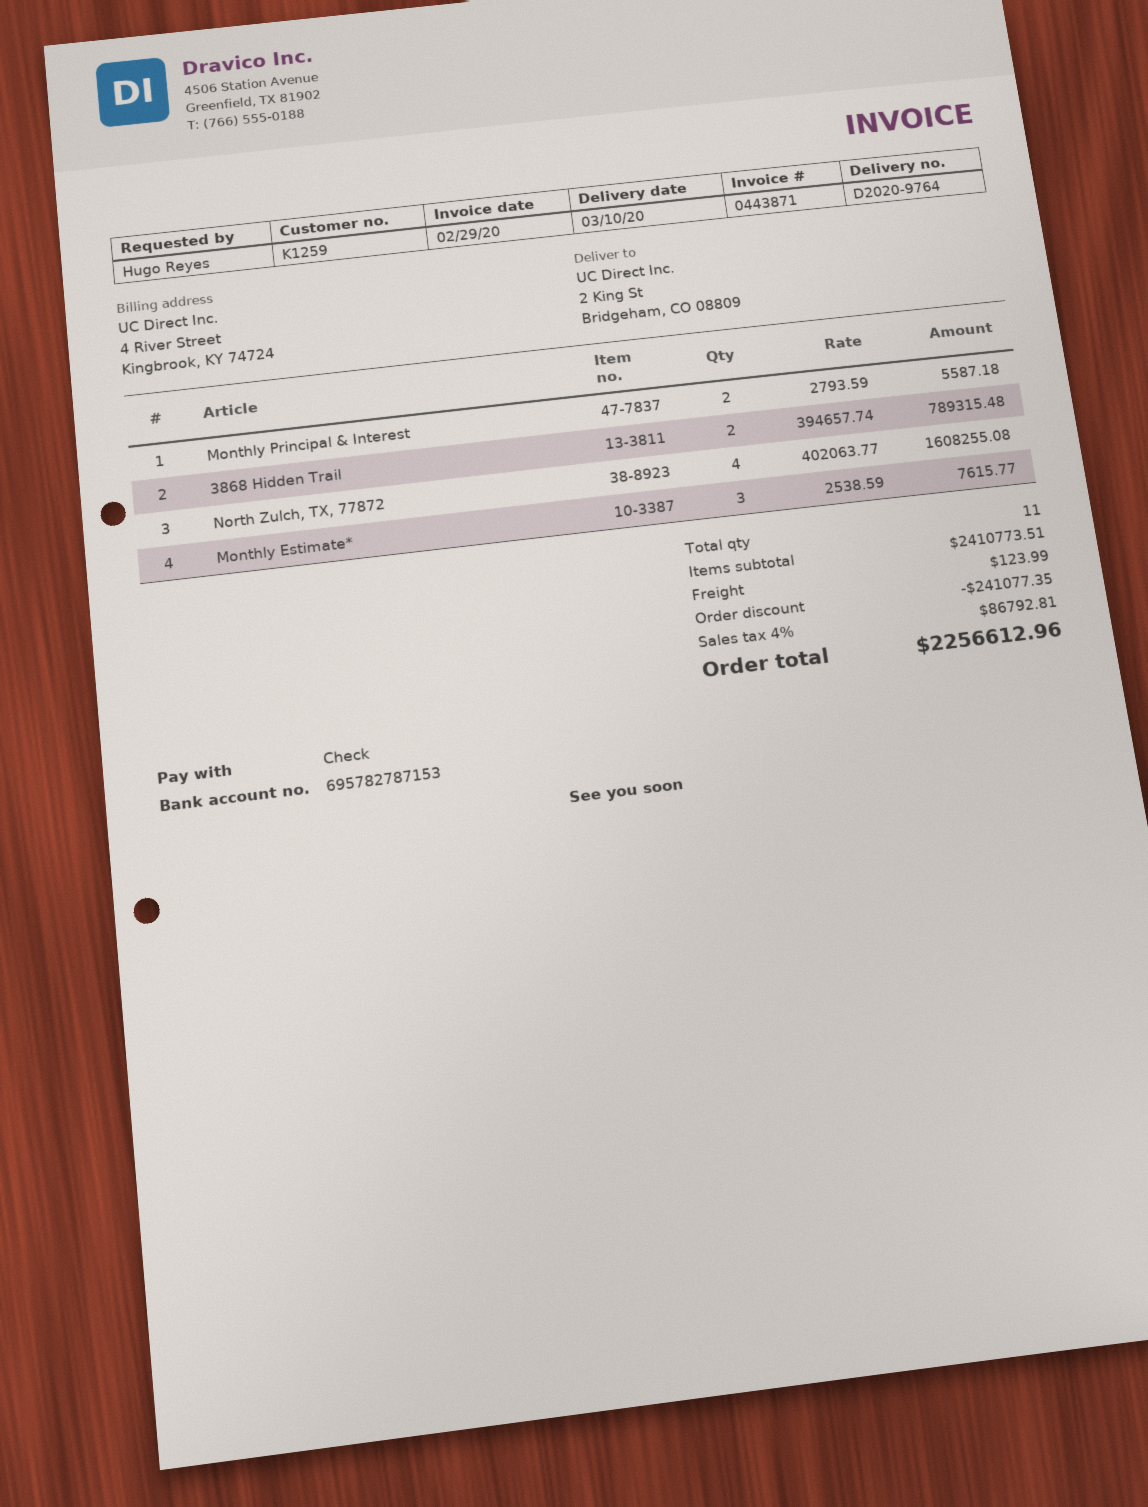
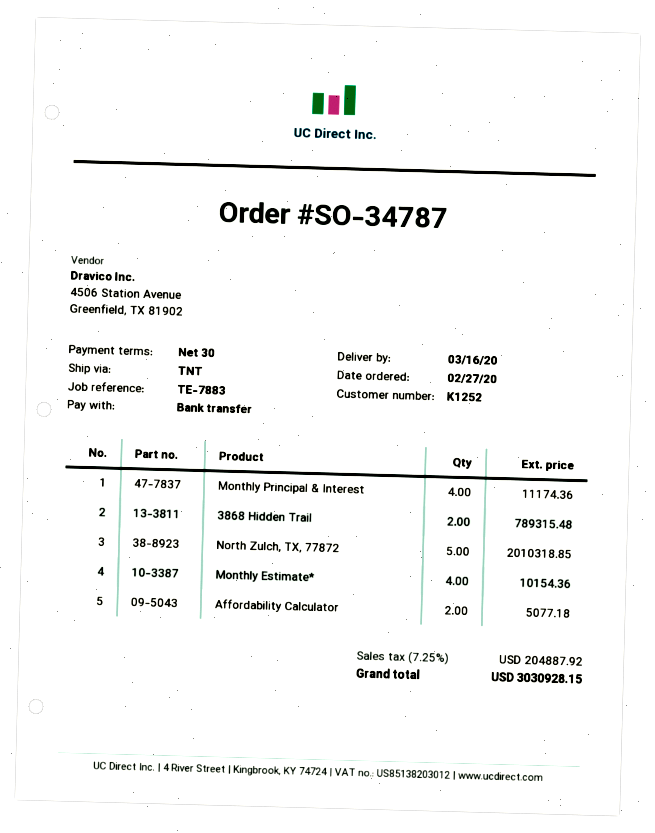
delivery date: 2020-03-10 -> 2020-03-16
customer number: K1259 -> K1252
payment method: cheque -> bank transfer
Monthly Principal & Interest: 2 for 5587.18 -> 4 for 11174.36
North Zulch, TX, 77872: 4 for 1608255.08 -> 5 for 2010318.85
Monthly Estimate*: 3 for 7615.77 -> 4 for 10154.36
Affordability Calculator: none -> 2 for 5077.18
discount: 241077.35 -> none
shipping: 123.99 -> none
tax: 4% = 86792.81 -> 7.25% = 204887.92
total: 2256612.96 -> 3030928.15

